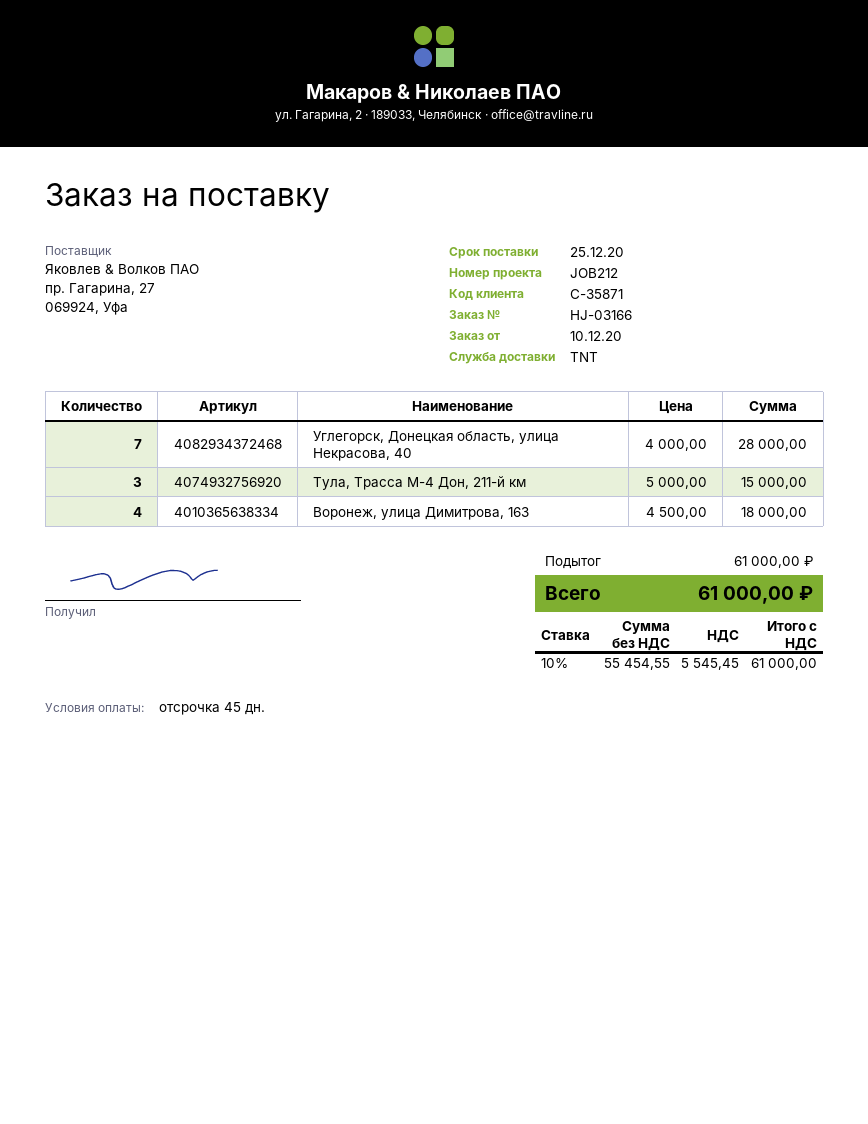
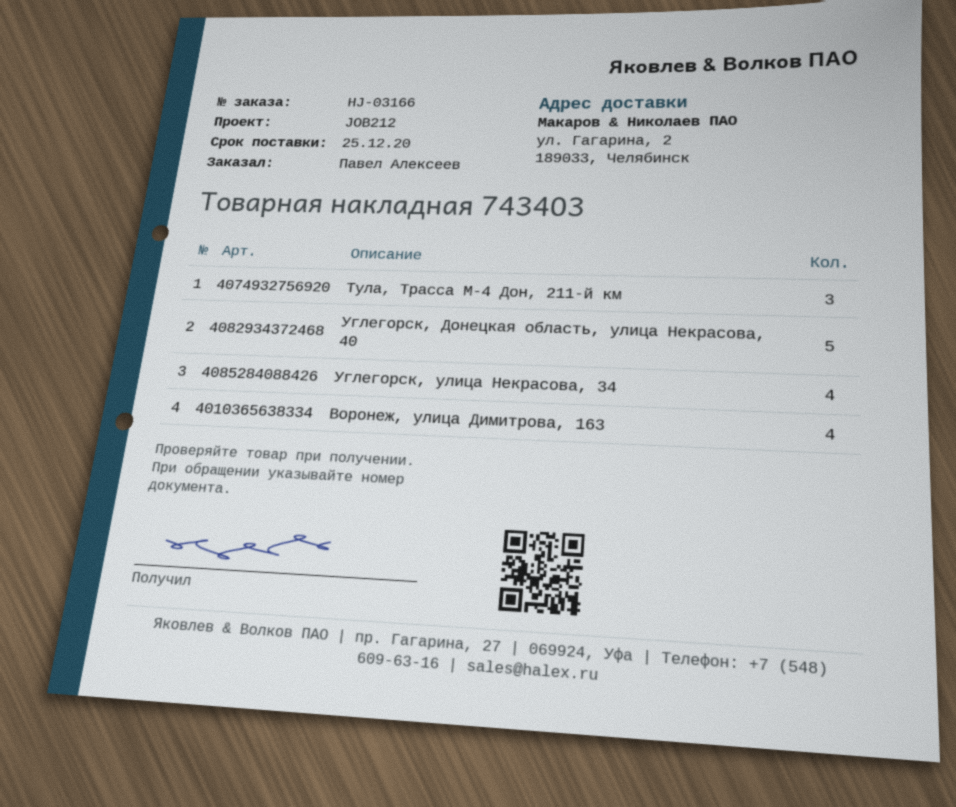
Углегорск, Донецкая область, улица Некрасова, 40: 7 -> 5
Углегорск, улица Некрасова, 34: none -> 4

